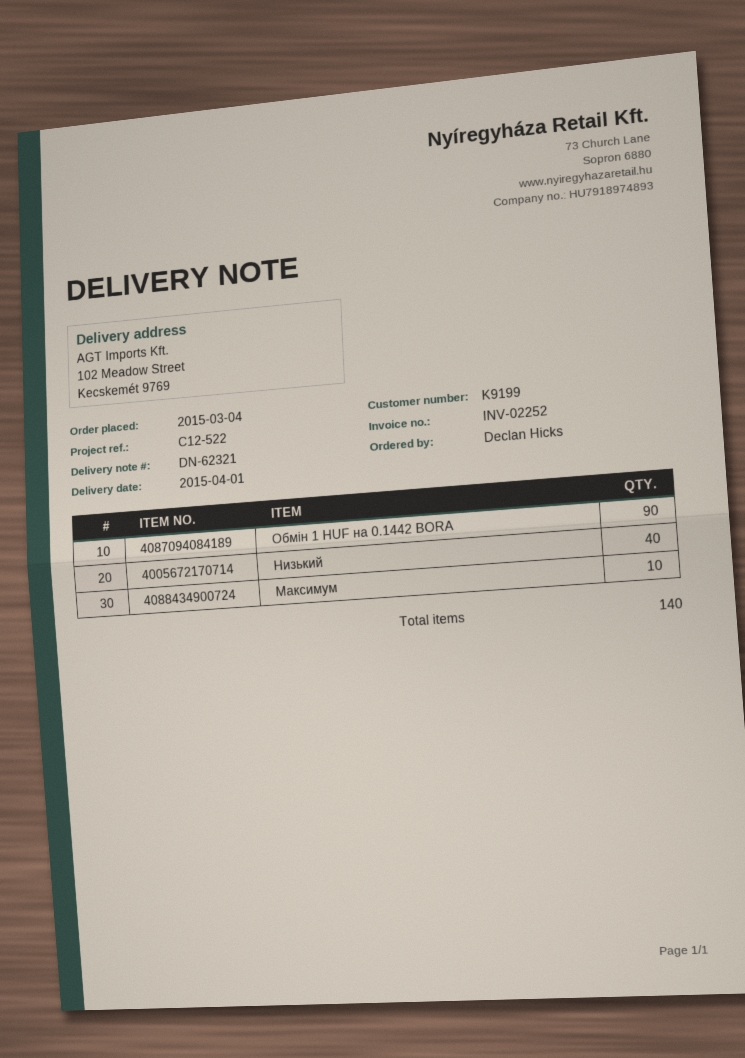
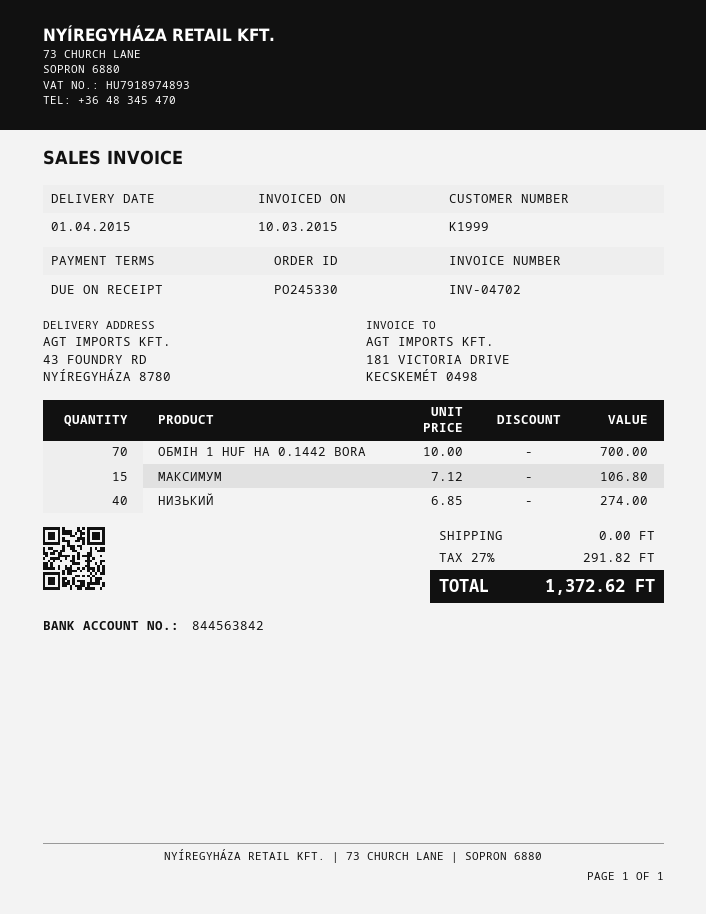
invoice number: INV-02252 -> INV-04702
customer number: K9199 -> K1999
ship to: 102 Meadow Street, Kecskemét 9769 -> 43 FOUNDRY RD, NYÍREGYHÁZA 8780
Обмін 1 HUF на 0.1442 BORA: 90 -> 70
Максимум: 10 -> 15

